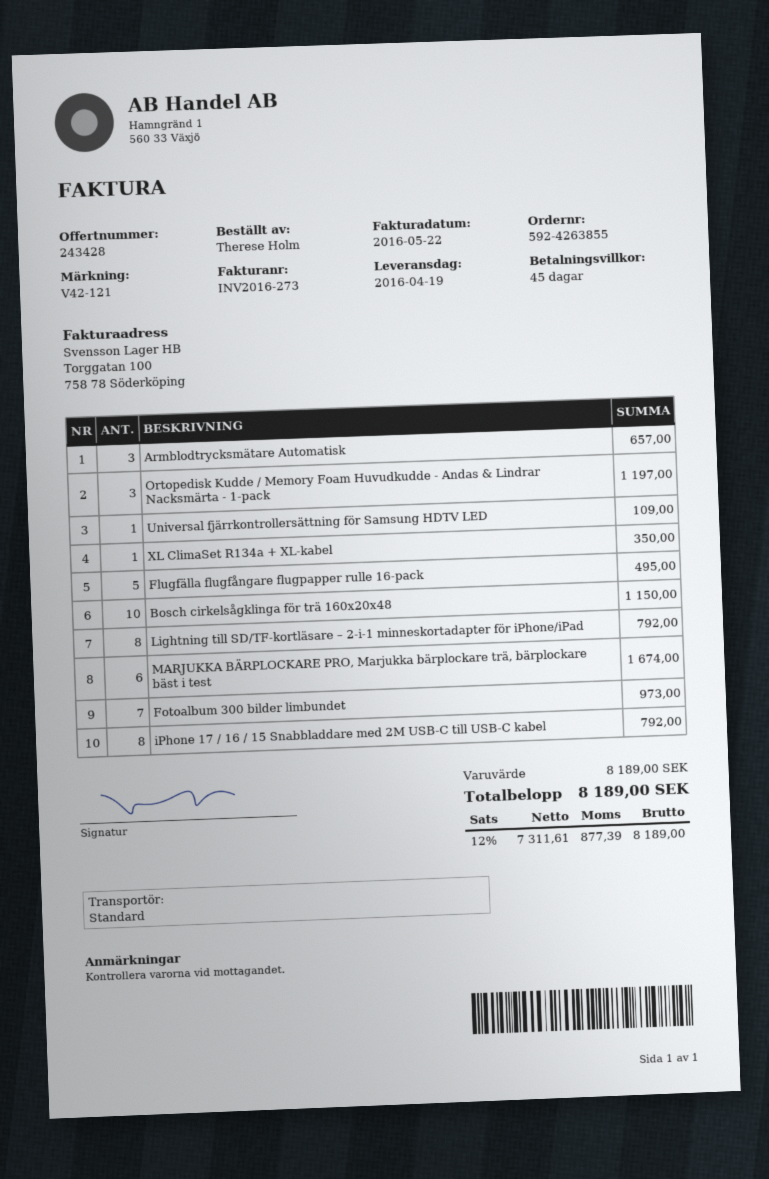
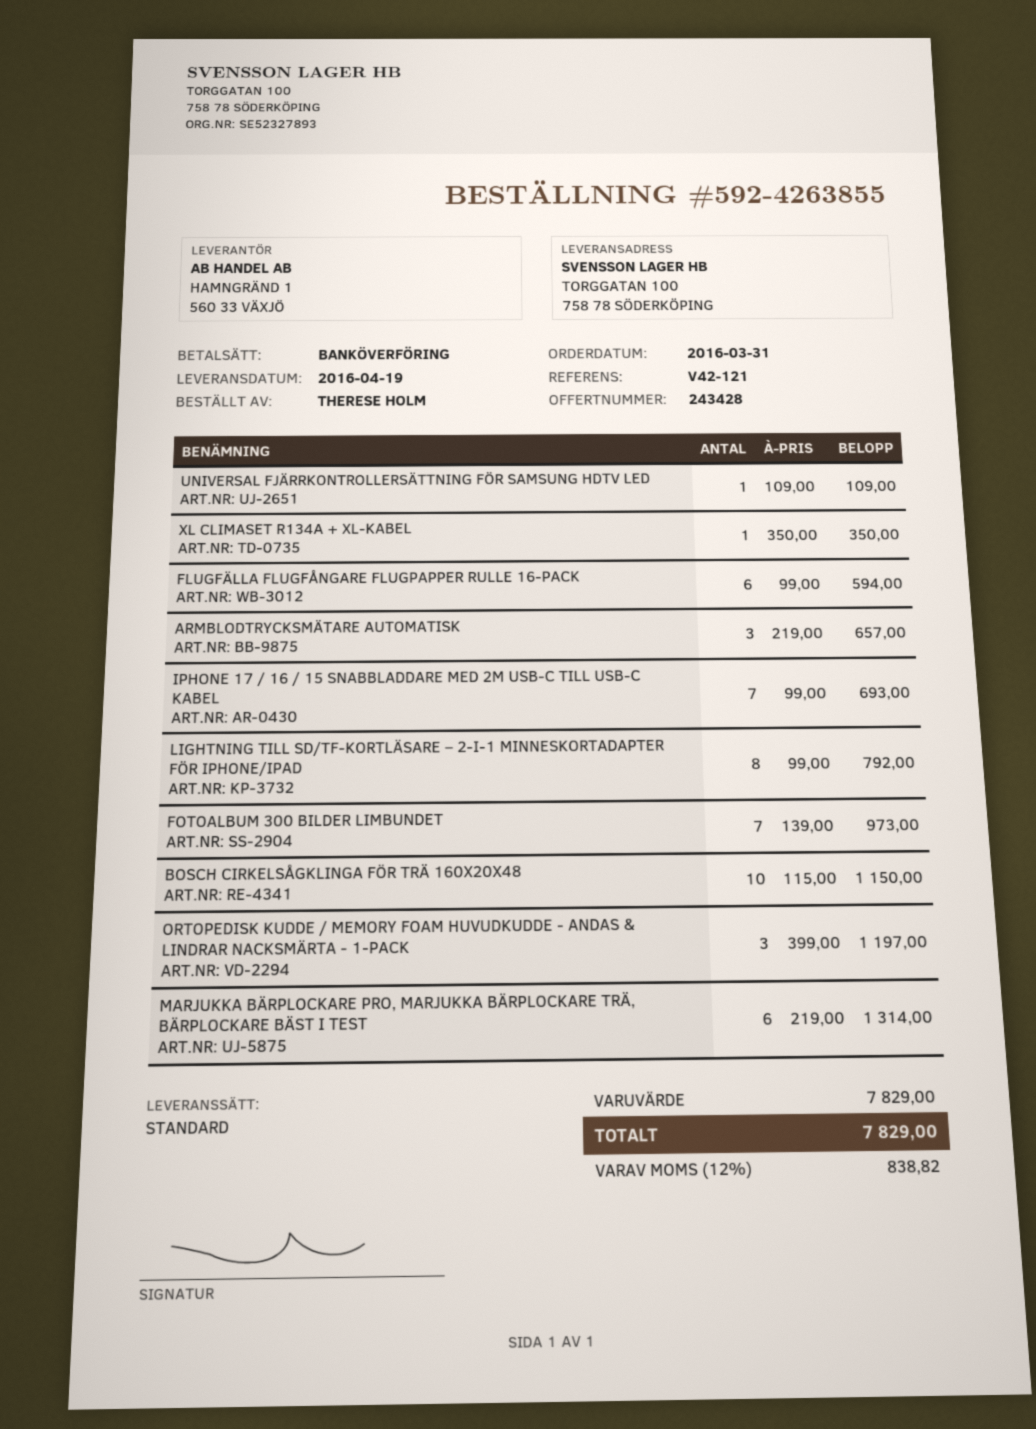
Flugfälla flugfångare flugpapper rulle 16-pack: 5 for 495.00 -> 6 for 594.00
MARJUKKA BÄRPLOCKARE PRO, Marjukka bärplockare trä, bärplockare bäst i test: 6 for 1674.00 -> 6 for 1314.00
iPhone 17 / 16 / 15 Snabbladdare med 2M USB-C till USB-C kabel: 8 for 792.00 -> 7 for 693.00
subtotal: 8189.00 -> 7829.00
tax: 12% = 877.39 -> 12% = 838.82
total: 8189.00 -> 7829.00

